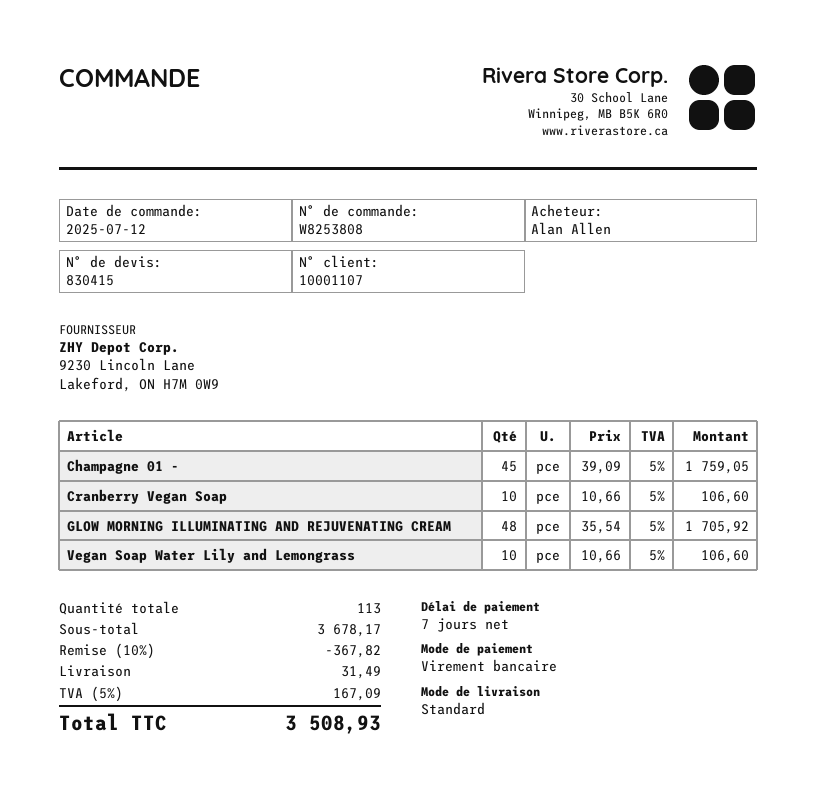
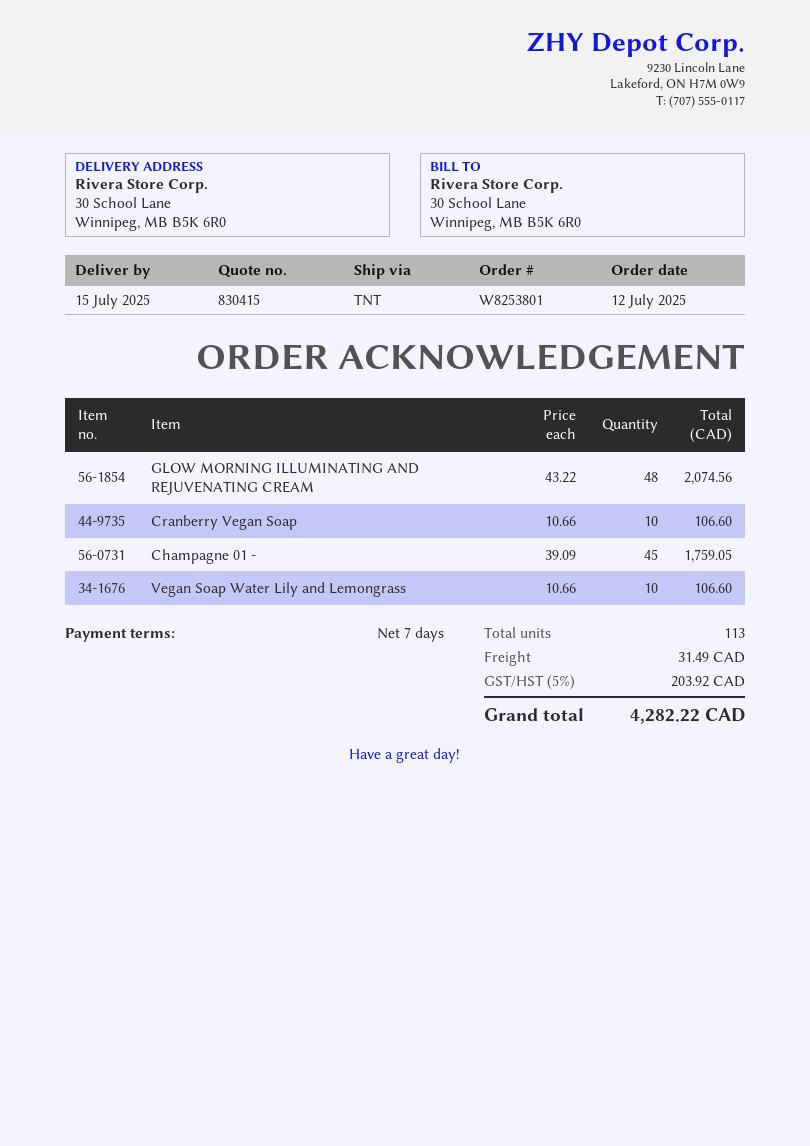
order number: W8253808 -> W8253801
shipping method: standard -> TNT
GLOW MORNING ILLUMINATING AND REJUVENATING CREAM: 48 x 35.54 = 1705.92 -> 48 x 43.22 = 2074.56
discount: 10% = 367.82 -> none
tax: 5% = 167.09 -> 5% = 203.92
total: 3508.93 -> 4282.22

